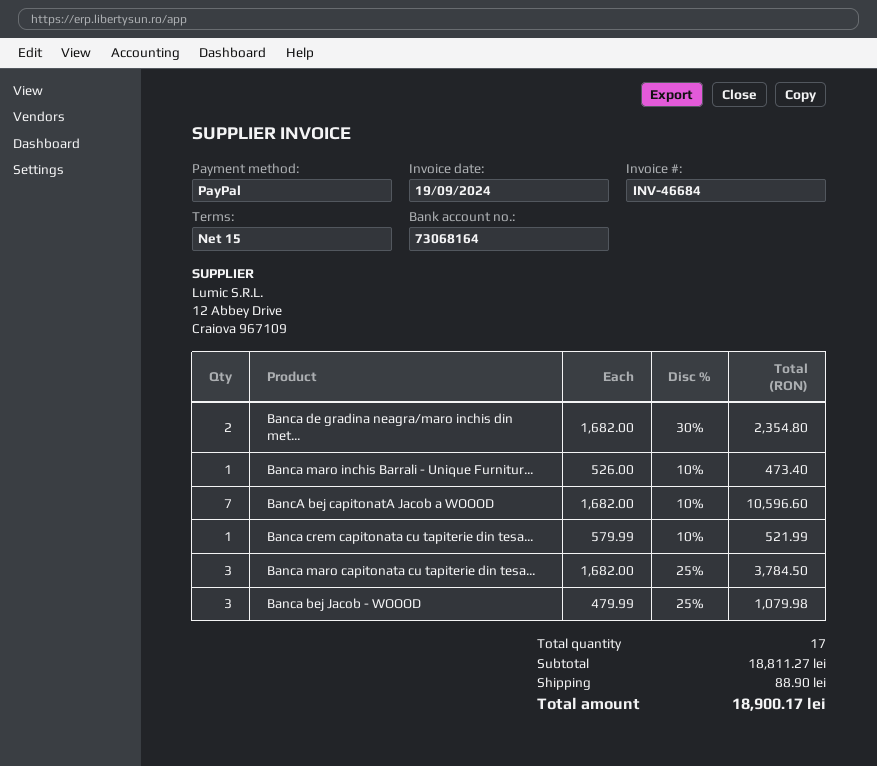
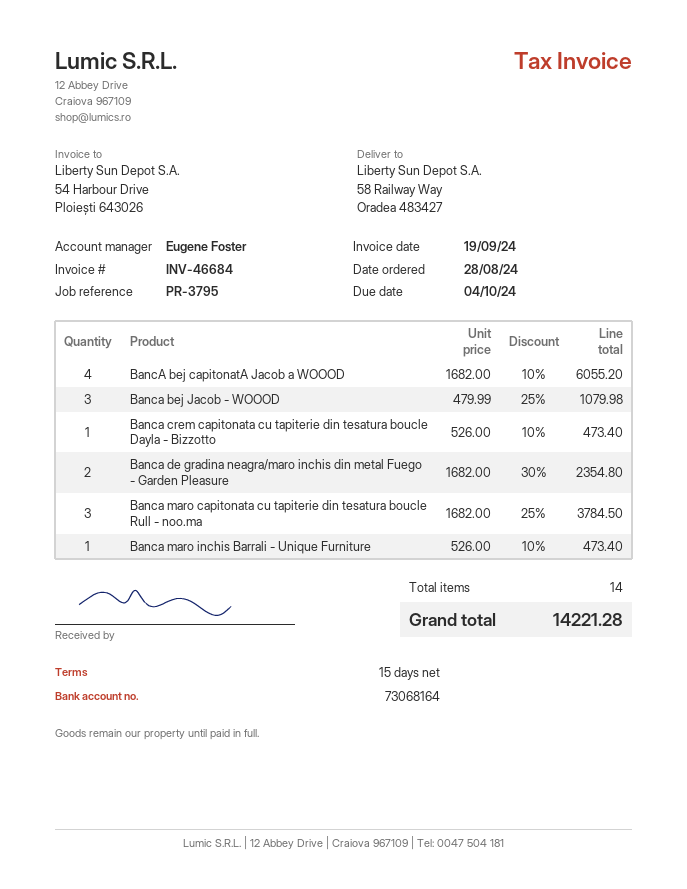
BancA bej capitonatA Jacob a WOOOD: 7 x 1682.00 - 10% = 10596.60 -> 4 x 1682.00 - 10% = 6055.20
Banca crem capitonata cu tapiterie din tesa...: 1 x 579.99 - 10% = 521.99 -> 1 x 526.00 - 10% = 473.40
total quantity: 17 -> 14
shipping: 88.90 -> none
total: 18900.17 -> 14221.28

